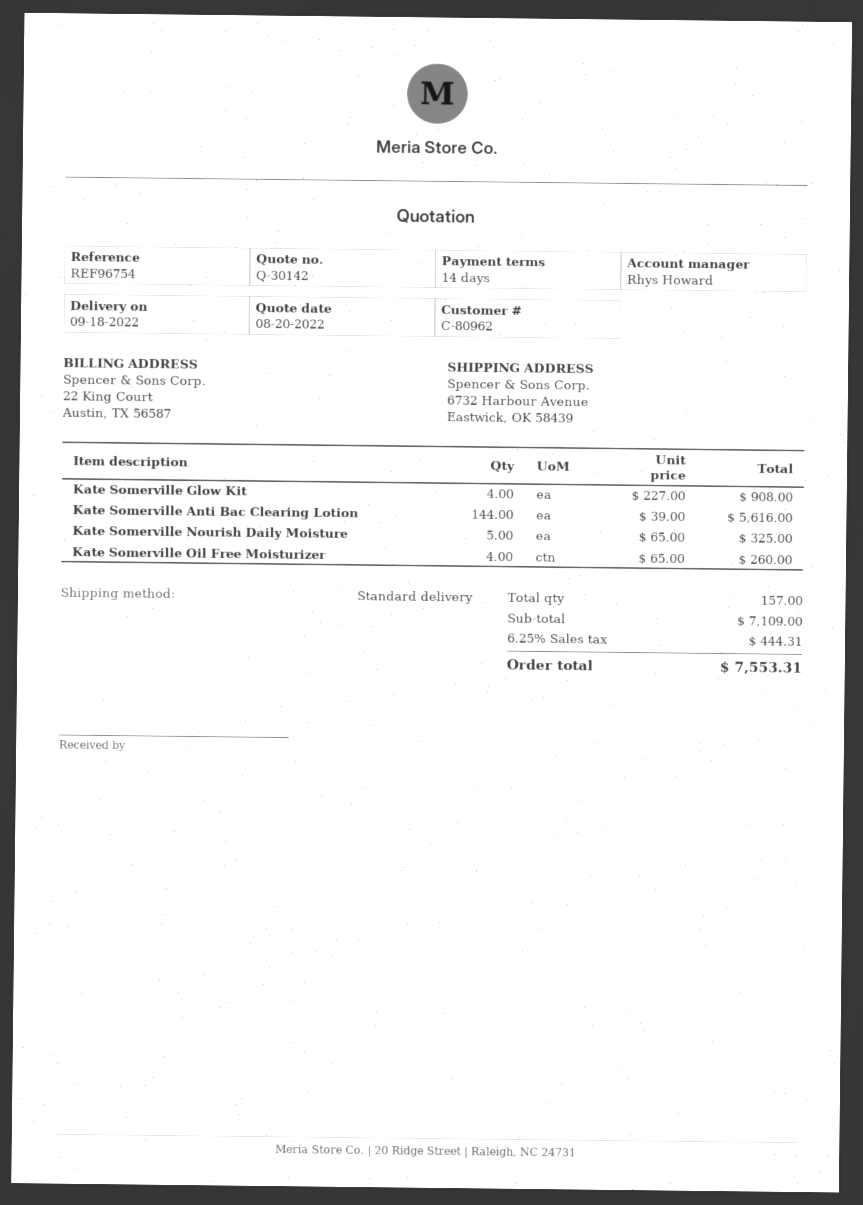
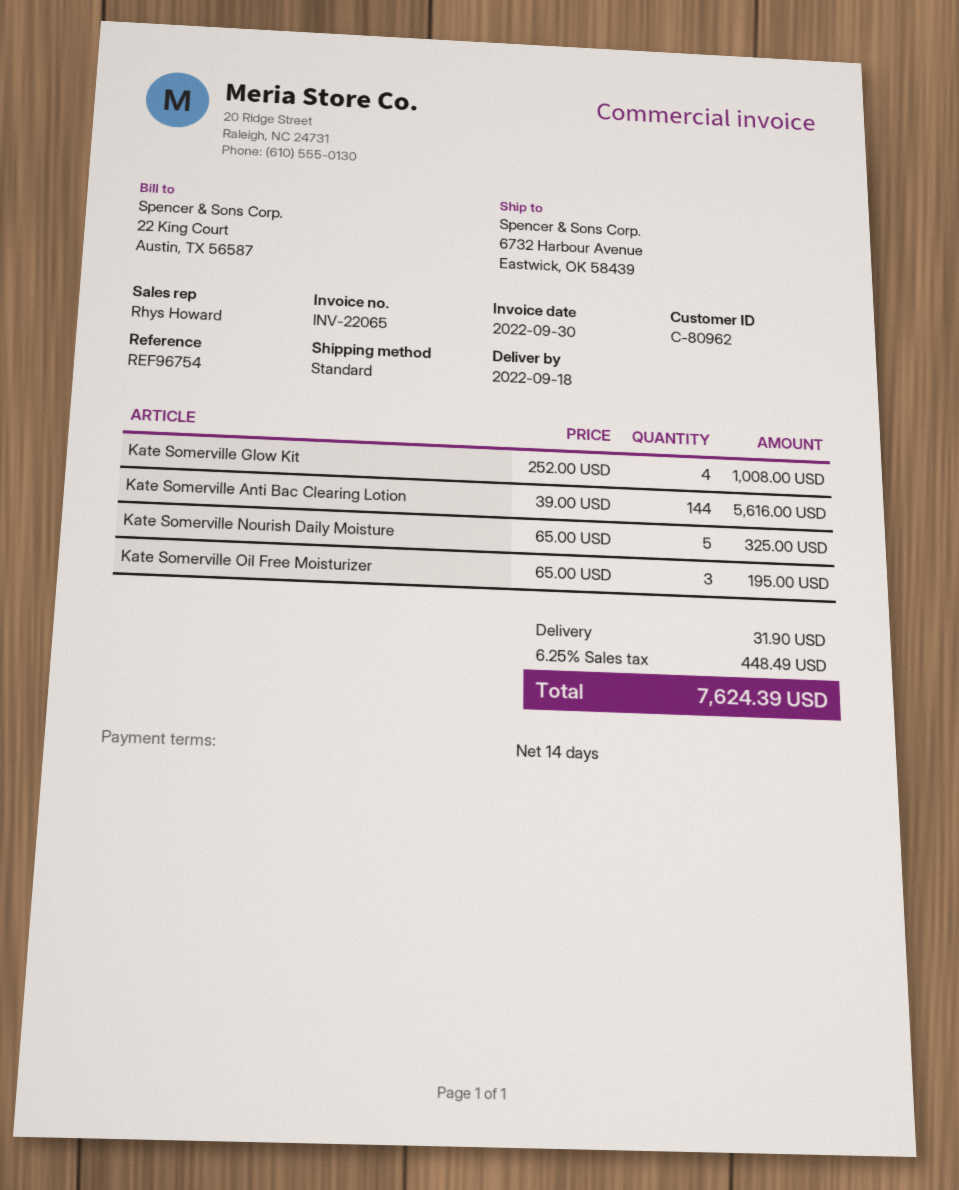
Kate Somerville Glow Kit: 4 x 227.00 = 908.00 -> 4 x 252.00 = 1008.00
Kate Somerville Oil Free Moisturizer: 4 x 65.00 = 260.00 -> 3 x 65.00 = 195.00
shipping: none -> 31.90
tax: 6.25% = 444.31 -> 6.25% = 448.49
total: 7553.31 -> 7624.39

